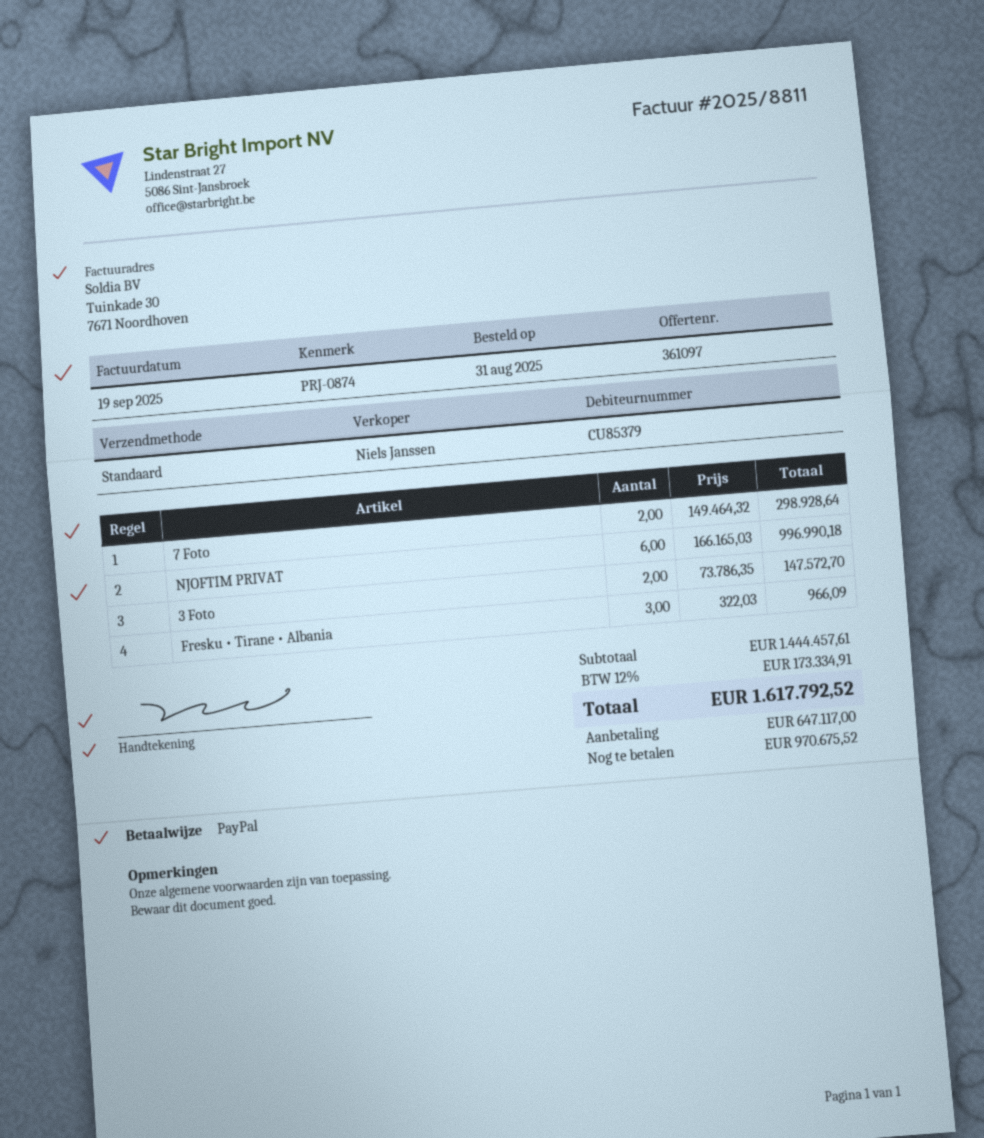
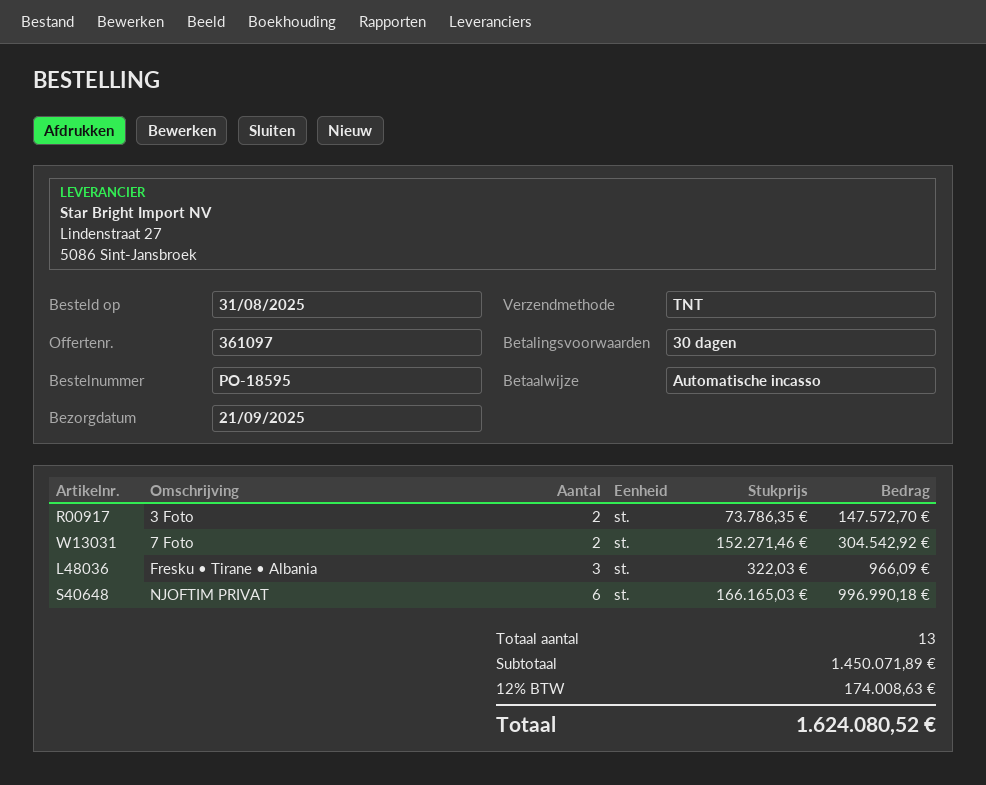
payment method: PayPal -> direct debit
shipping method: standard -> TNT
7 Foto: 2 x 149464.32 = 298928.64 -> 2 x 152271.46 = 304542.92
subtotal: 1444457.61 -> 1450071.89
tax: 12% = 173334.91 -> 12% = 174008.63
total: 1617792.52 -> 1624080.52

